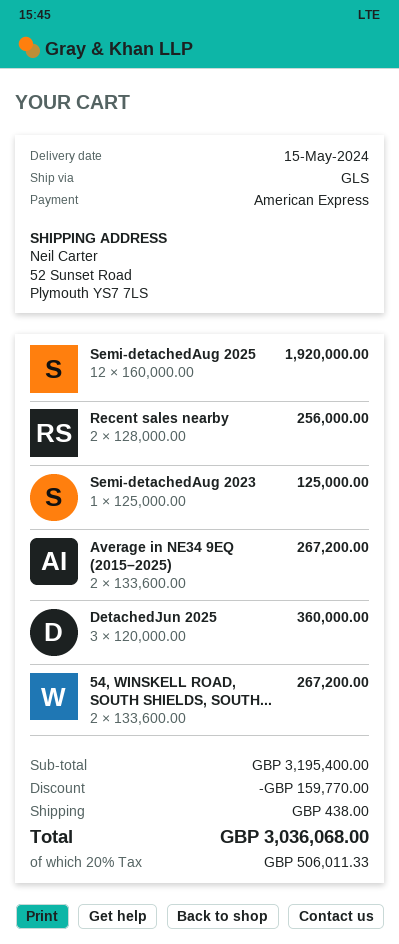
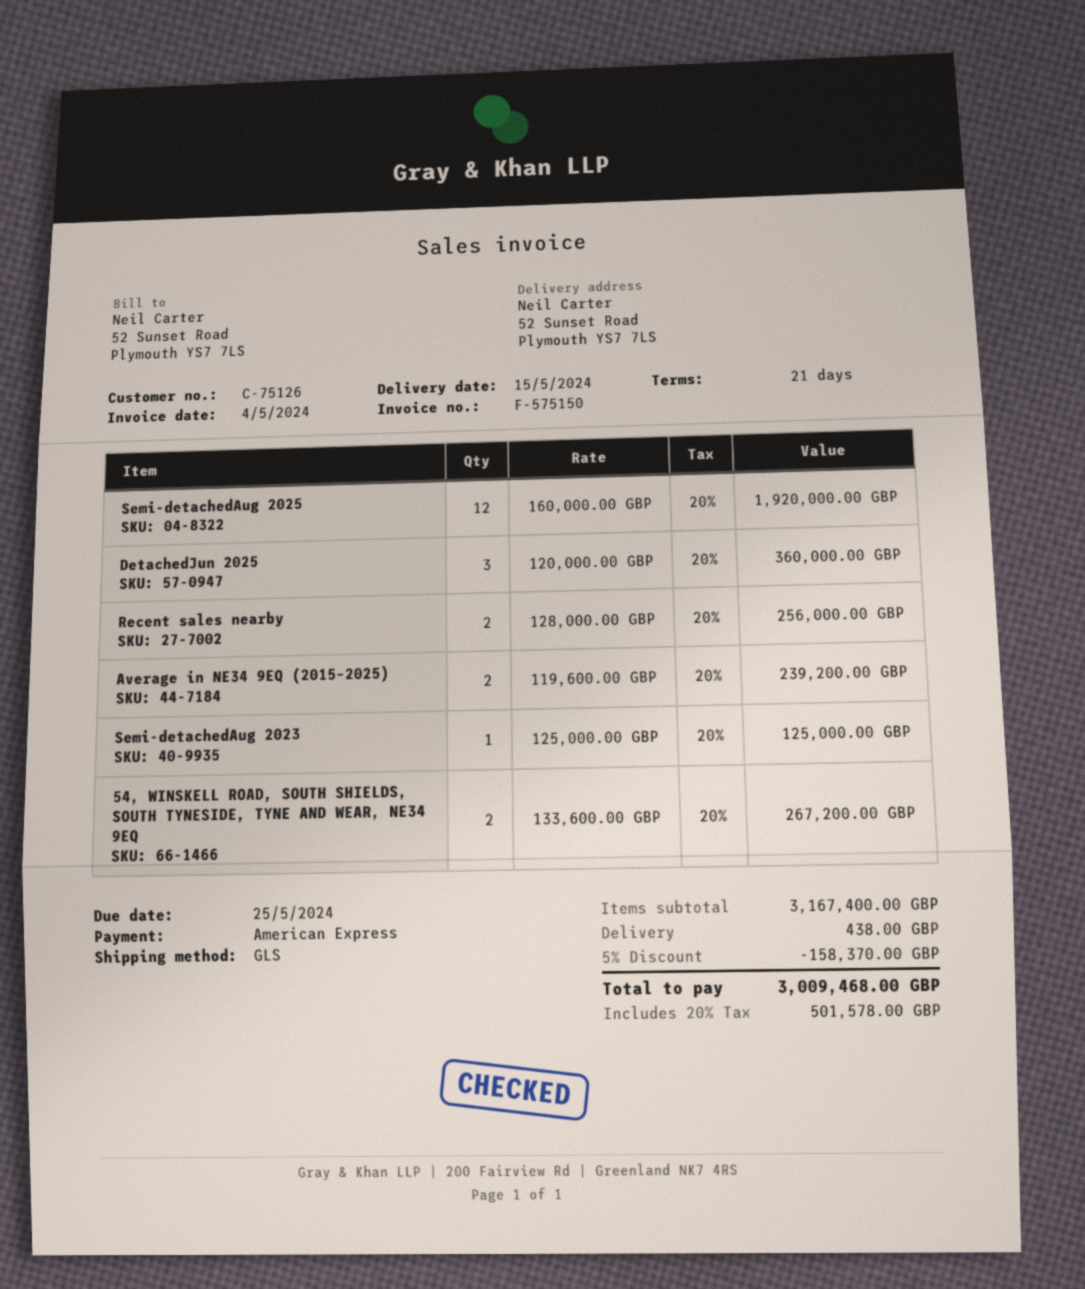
Average in NE34 9EQ (2015–2025): 2 x 133600.00 = 267200.00 -> 2 x 119600.00 = 239200.00
subtotal: 3195400.00 -> 3167400.00
discount: 159770.00 -> 158370.00
tax: 20% = 506011.33 -> 20% = 501578.00
total: 3036068.00 -> 3009468.00

